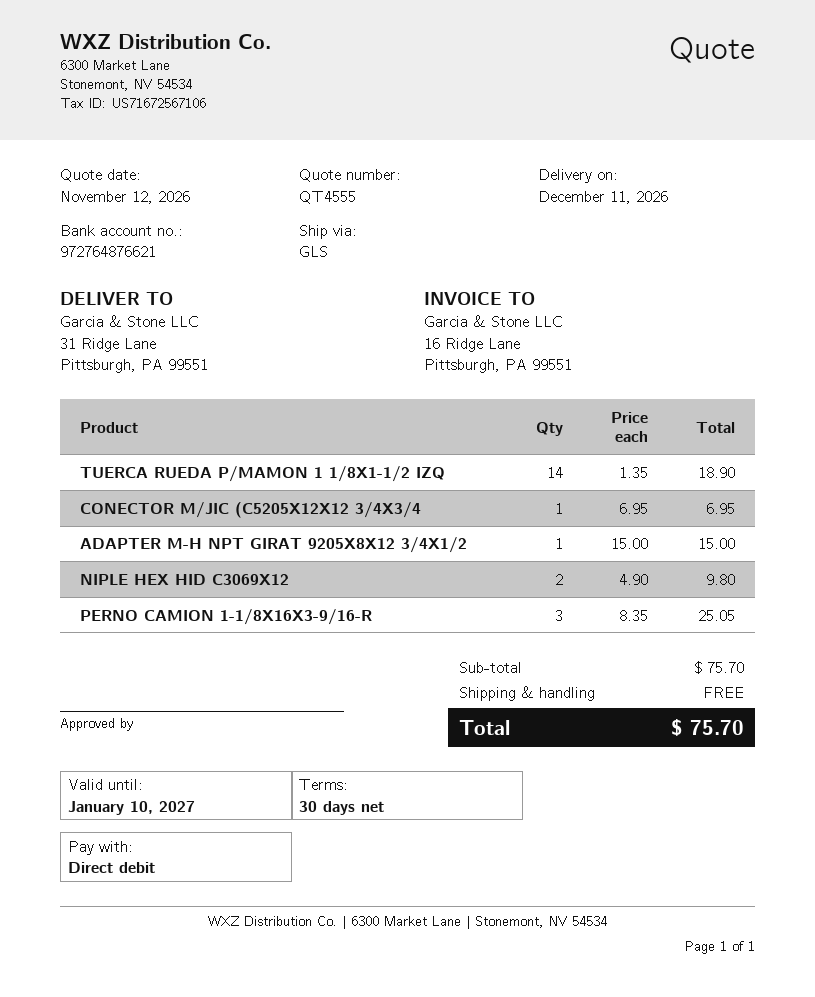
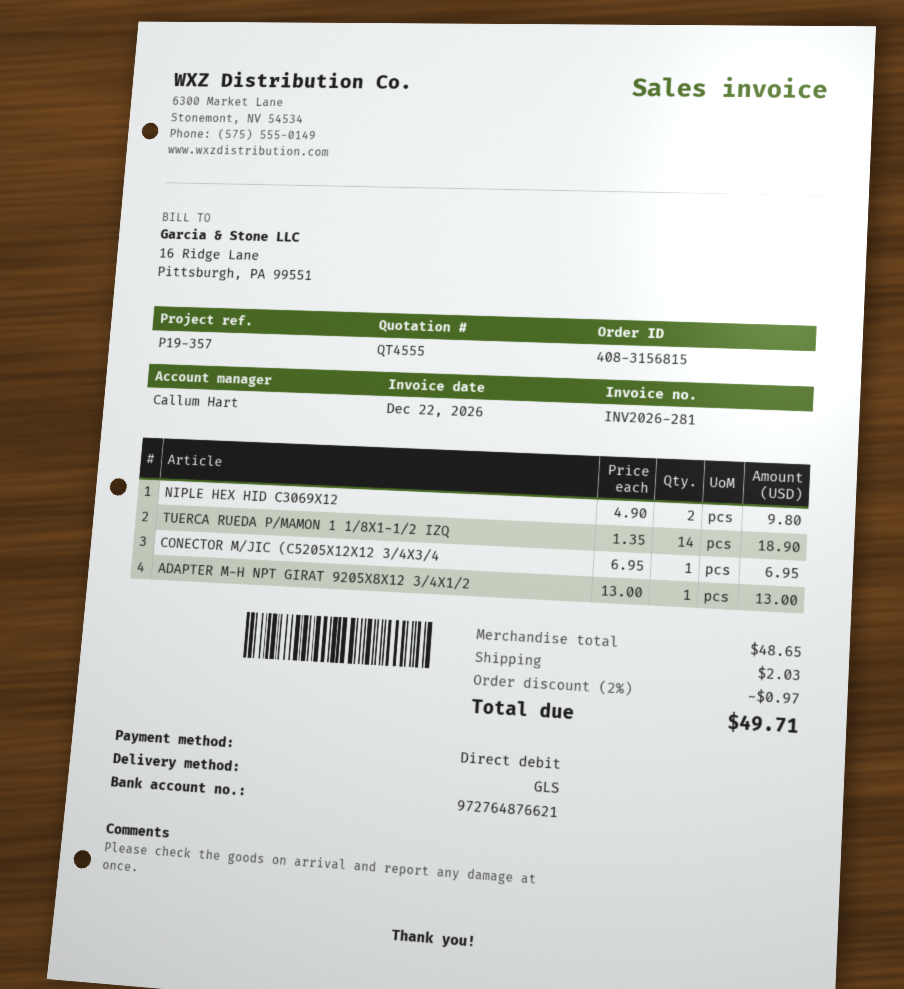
ADAPTER M-H NPT GIRAT 9205X8X12 3/4X1/2: 1 x 15.00 = 15.00 -> 1 x 13.00 = 13.00
PERNO CAMION 1-1/8X16X3-9/16-R: 3 x 8.35 = 25.05 -> none
subtotal: 75.70 -> 48.65
discount: none -> 2% = 0.97
shipping: 0.00 -> 2.03
total: 75.70 -> 49.71

